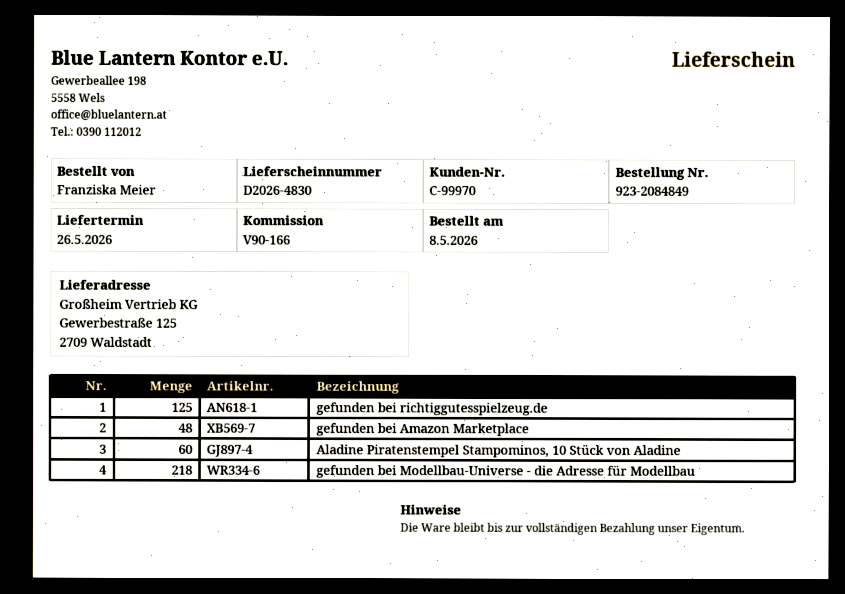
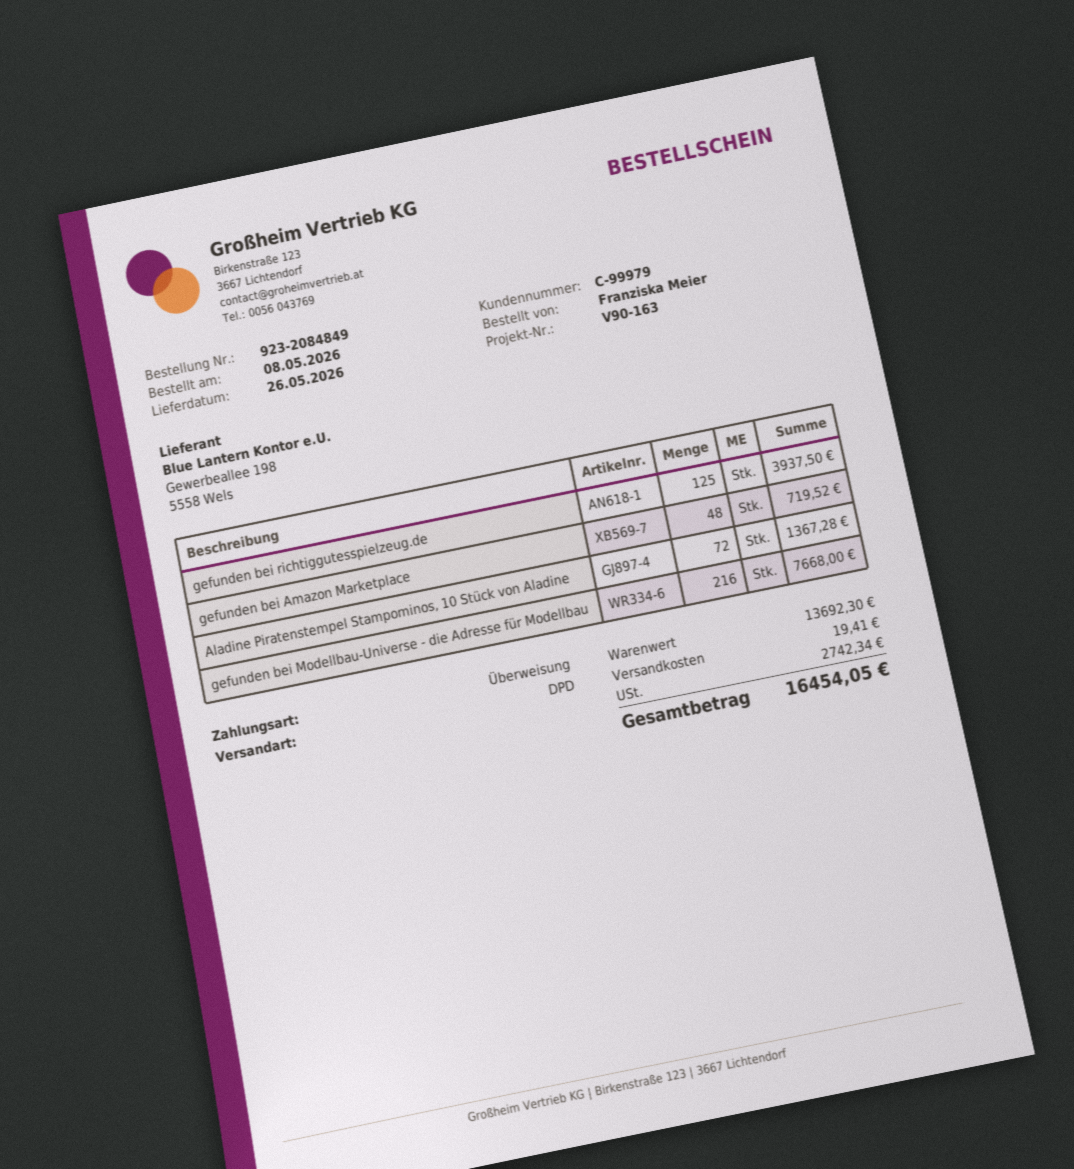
customer number: C-99970 -> C-99979
reference: V90-166 -> V90-163
Aladine Piratenstempel Stampominos, 10 Stück von Aladine: 60 -> 72
gefunden bei Modellbau-Universe - die Adresse für Modellbau: 218 -> 216

